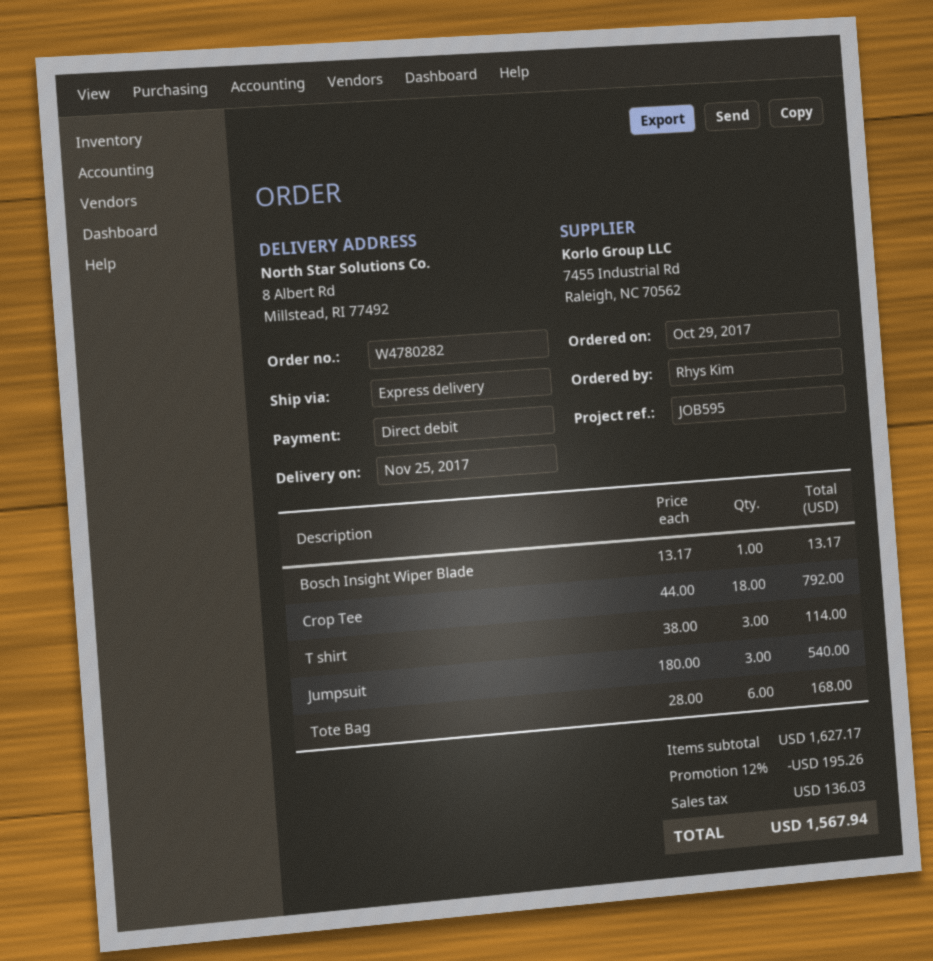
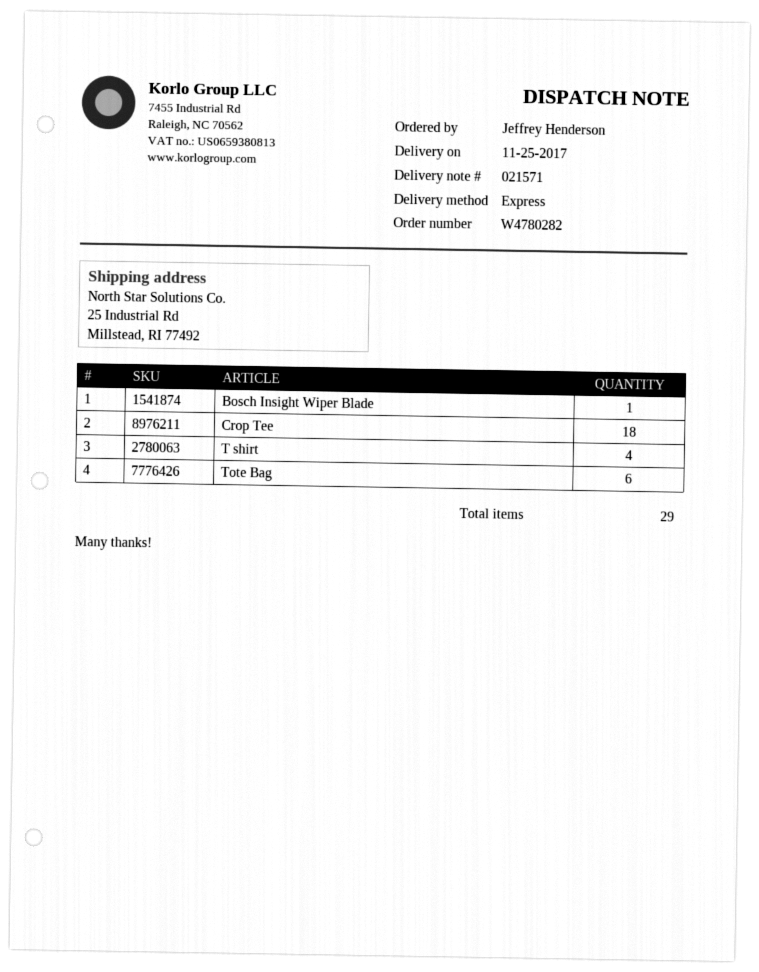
ordered by: Rhys Kim -> Jeffrey Henderson
ship to: 8 Albert Rd, Millstead, RI 77492 -> 25 Industrial Rd, Millstead, RI 77492
T shirt: 3 -> 4
Jumpsuit: 3 -> none

